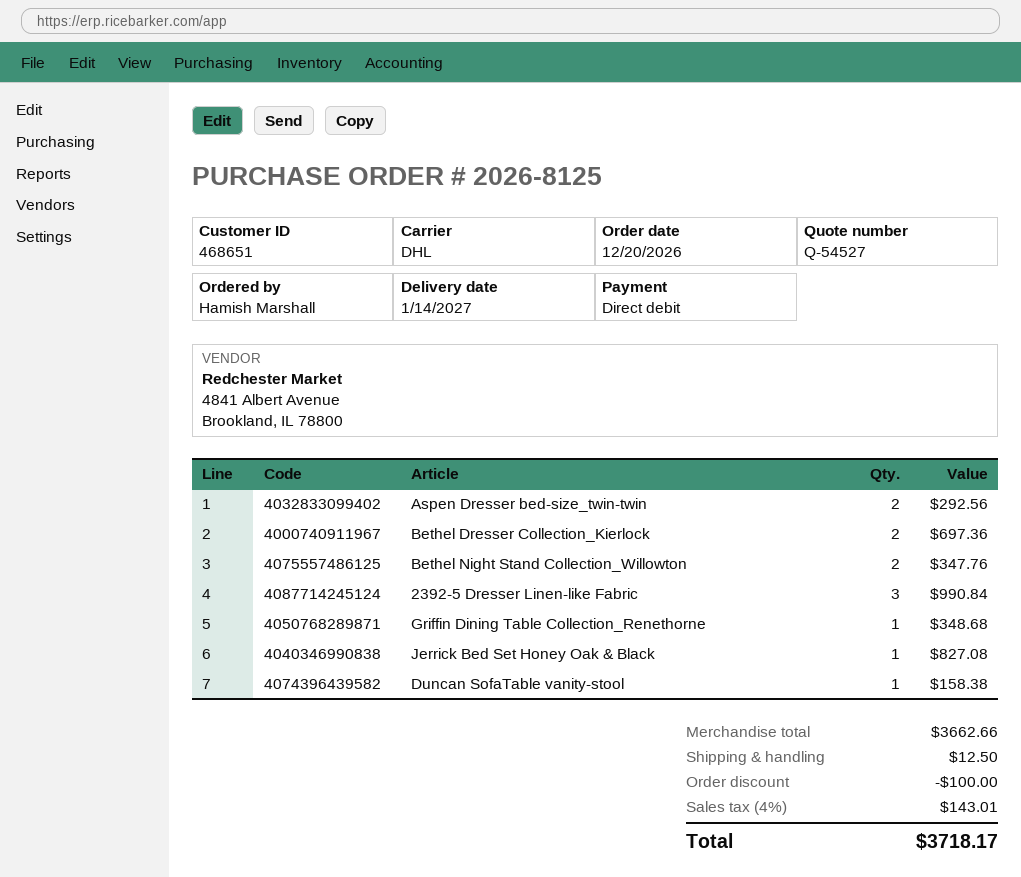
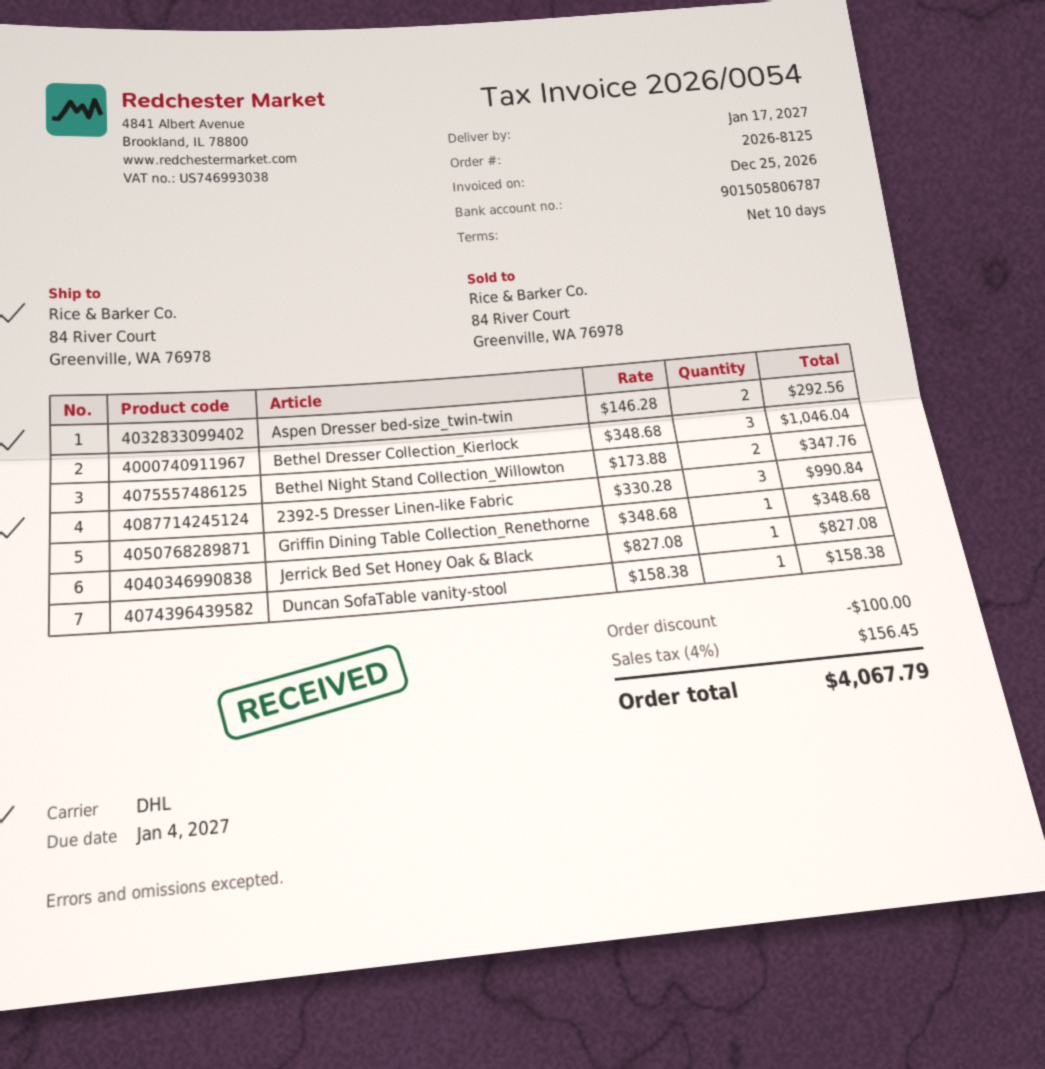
delivery date: 2027-01-14 -> 2027-01-17
Bethel Dresser Collection_Kierlock: 2 for 697.36 -> 3 for 1046.04
shipping: 12.50 -> none
tax: 4% = 143.01 -> 4% = 156.45
total: 3718.17 -> 4067.79

